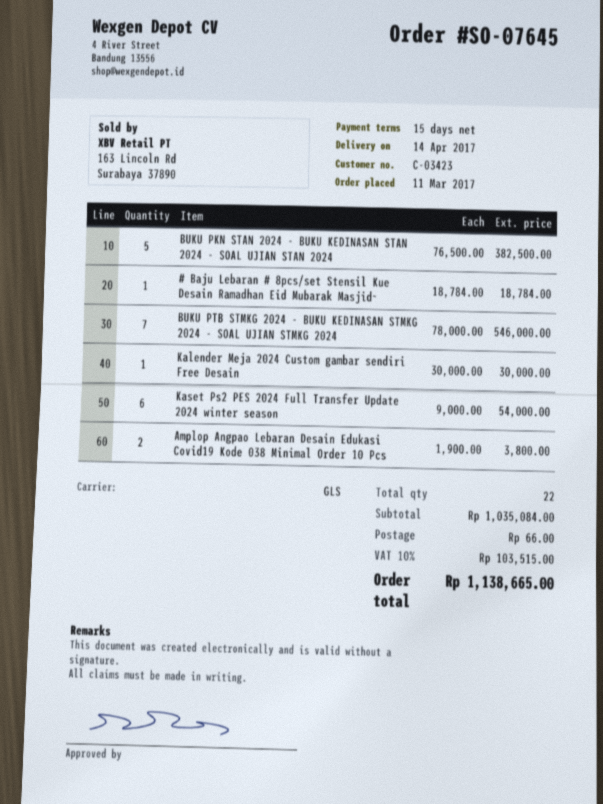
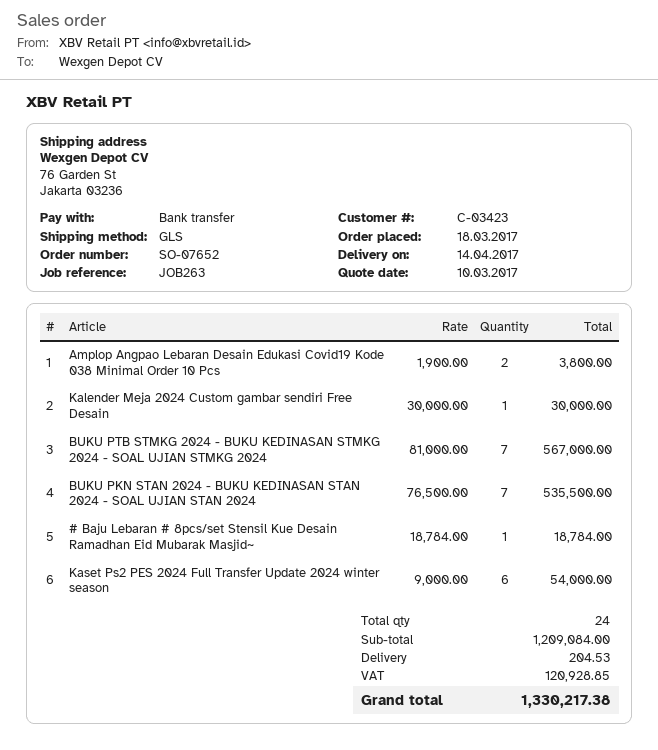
order number: SO-07645 -> SO-07652
order date: 2017-03-11 -> 2017-03-18
BUKU PKN STAN 2024 - BUKU KEDINASAN STAN 2024 - SOAL UJIAN STAN 2024: 5 x 76500.00 = 382500.00 -> 7 x 76500.00 = 535500.00
BUKU PTB STMKG 2024 - BUKU KEDINASAN STMKG 2024 - SOAL UJIAN STMKG 2024: 7 x 78000.00 = 546000.00 -> 7 x 81000.00 = 567000.00
total quantity: 22 -> 24
subtotal: 1035084.00 -> 1209084.00
shipping: 66.00 -> 204.53
tax: 103515.00 -> 120928.85
total: 1138665.00 -> 1330217.38

